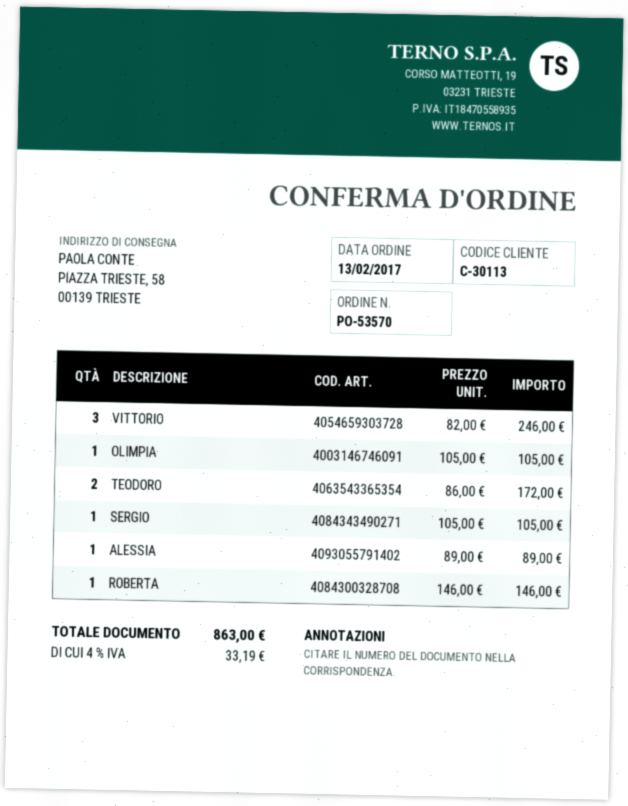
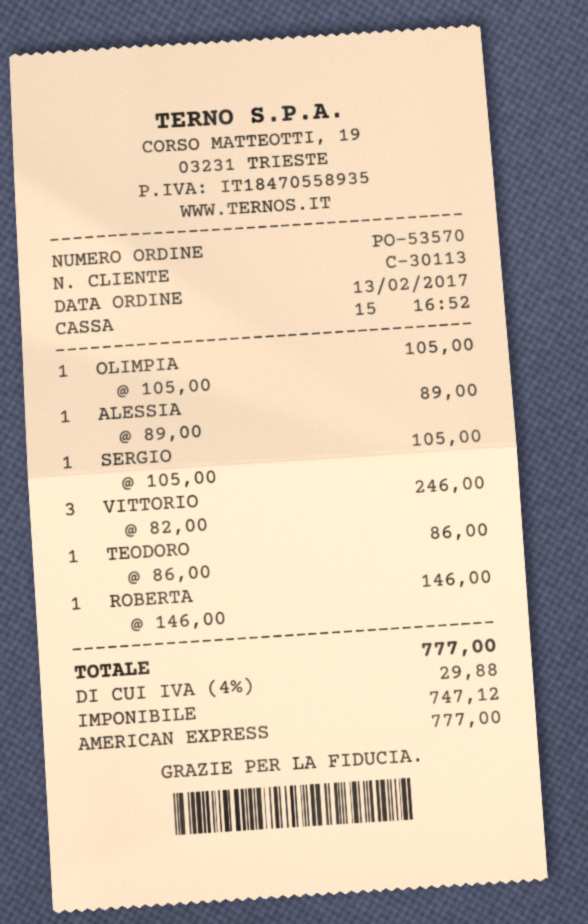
TEODORO: 2 x 86.00 = 172.00 -> 1 x 86.00 = 86.00
tax: 4% = 33.19 -> 4% = 29.88
total: 863.00 -> 777.00

